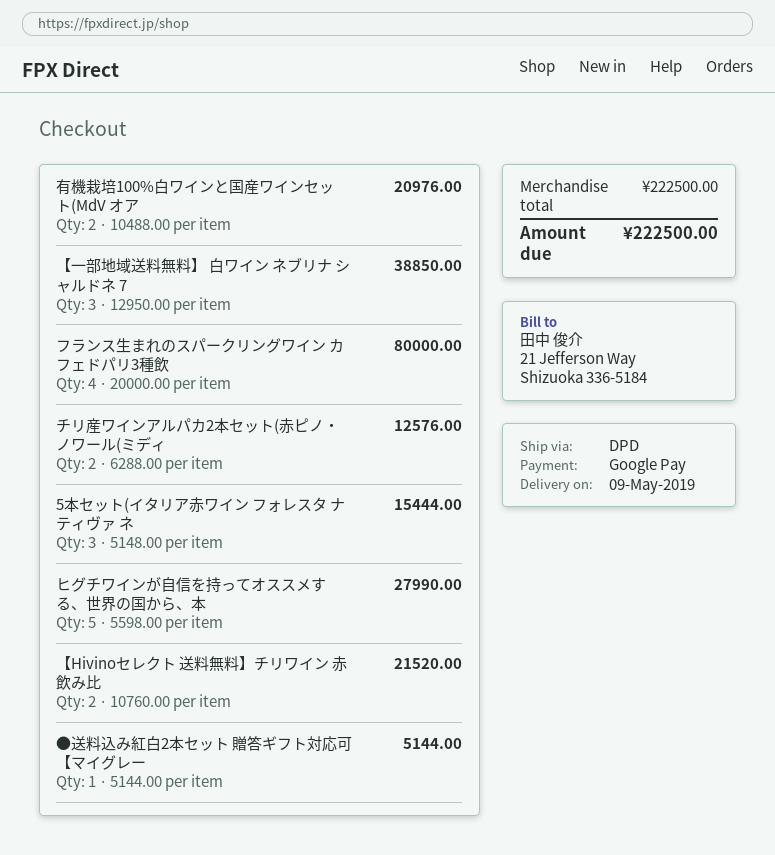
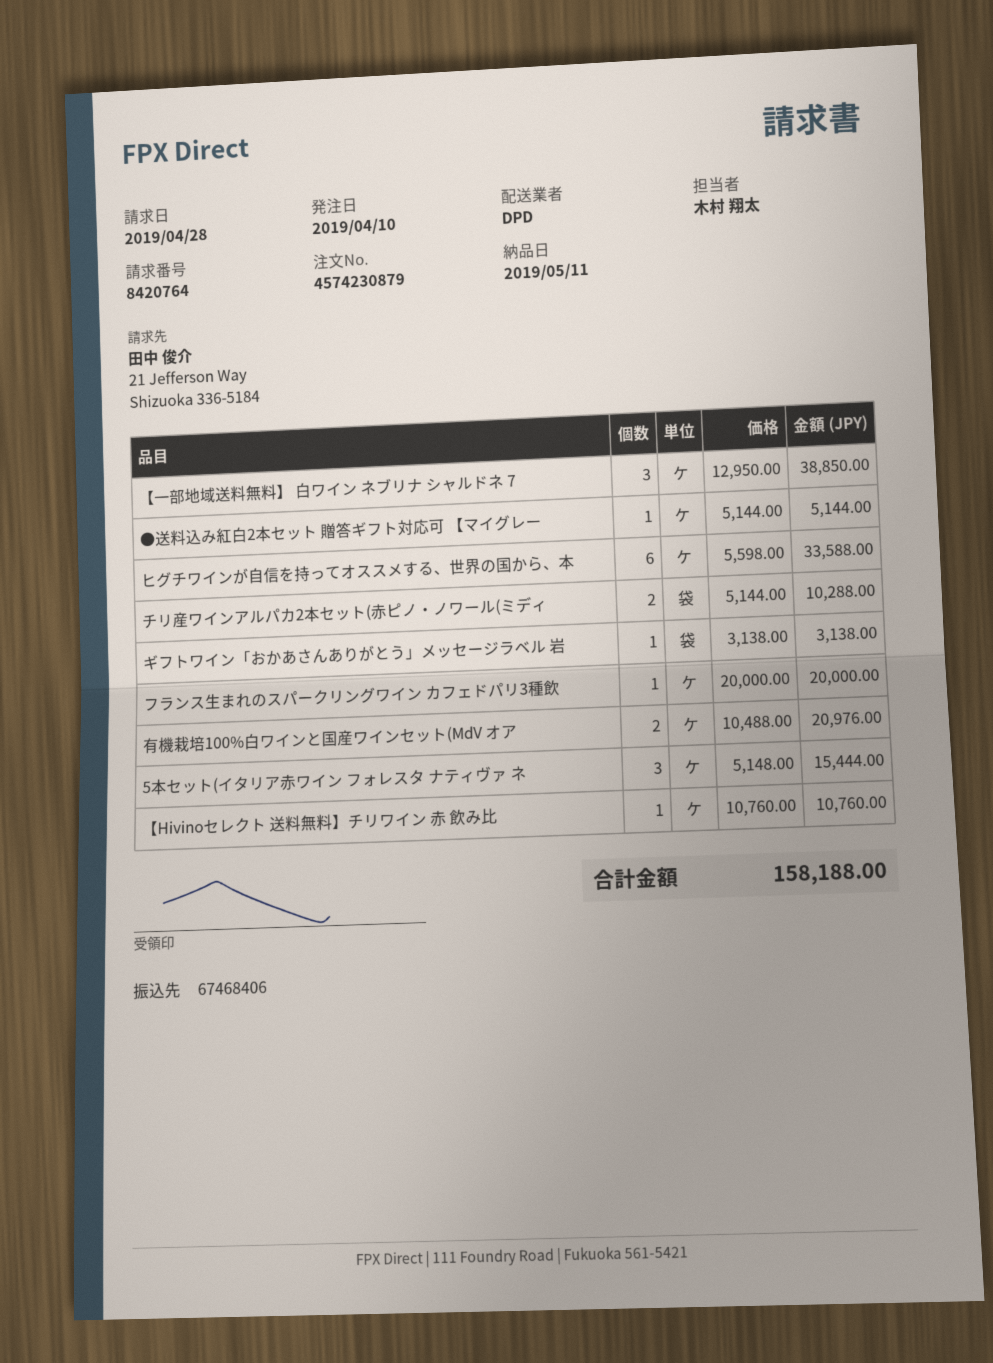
delivery date: 2019-05-09 -> 2019-05-11
フランス生まれのスパークリングワイン カフェドパリ3種飲: 4 x 20000.00 = 80000.00 -> 1 x 20000.00 = 20000.00
チリ産ワインアルパカ2本セット(赤ピノ・ノワール(ミディ: 2 x 6288.00 = 12576.00 -> 2 x 5144.00 = 10288.00
ヒグチワインが自信を持ってオススメする、世界の国から、本: 5 x 5598.00 = 27990.00 -> 6 x 5598.00 = 33588.00
【Hivinoセレクト 送料無料】チリワイン 赤 飲み比: 2 x 10760.00 = 21520.00 -> 1 x 10760.00 = 10760.00
ギフトワイン「おかあさんありがとう」メッセージラベル 岩: none -> 1 x 3138.00 = 3138.00
total: 222500.00 -> 158188.00

